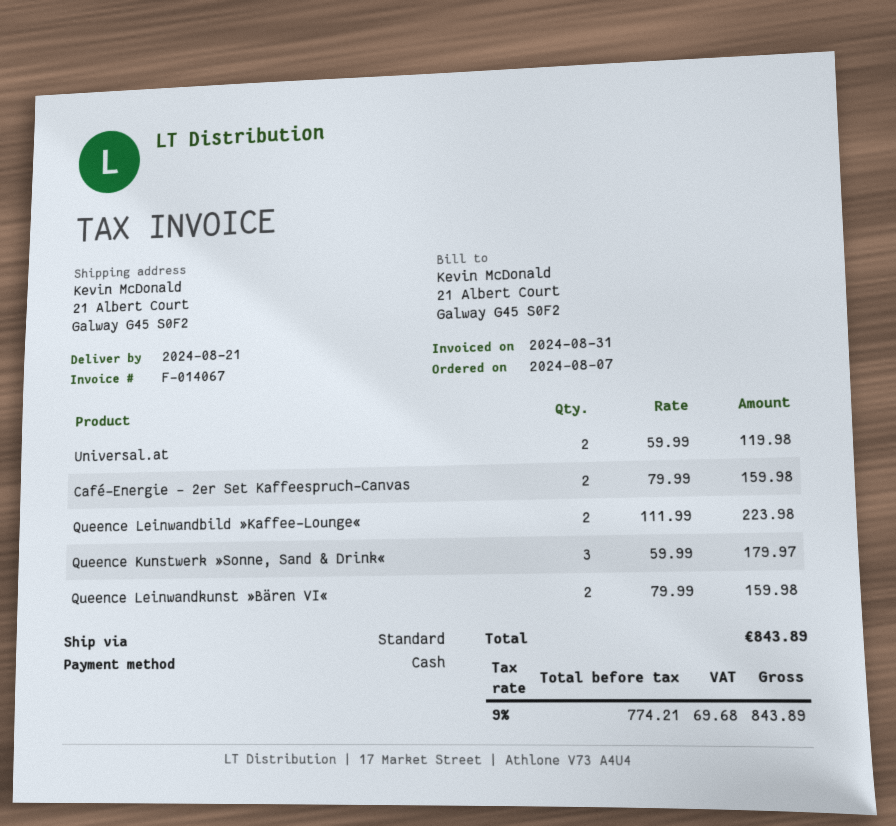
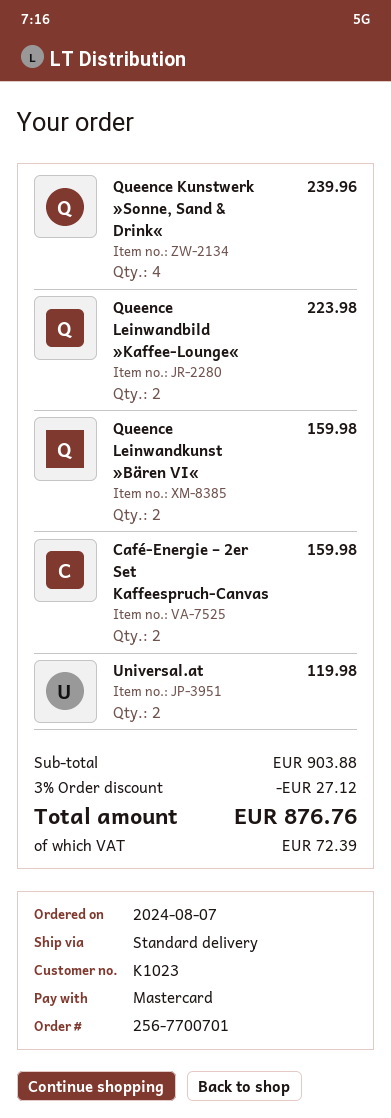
payment method: cash -> Mastercard
Queence Kunstwerk »Sonne, Sand & Drink«: 3 for 179.97 -> 4 for 239.96
discount: none -> 3% = 27.12
tax: 69.68 -> 72.39
total: 843.89 -> 876.76

